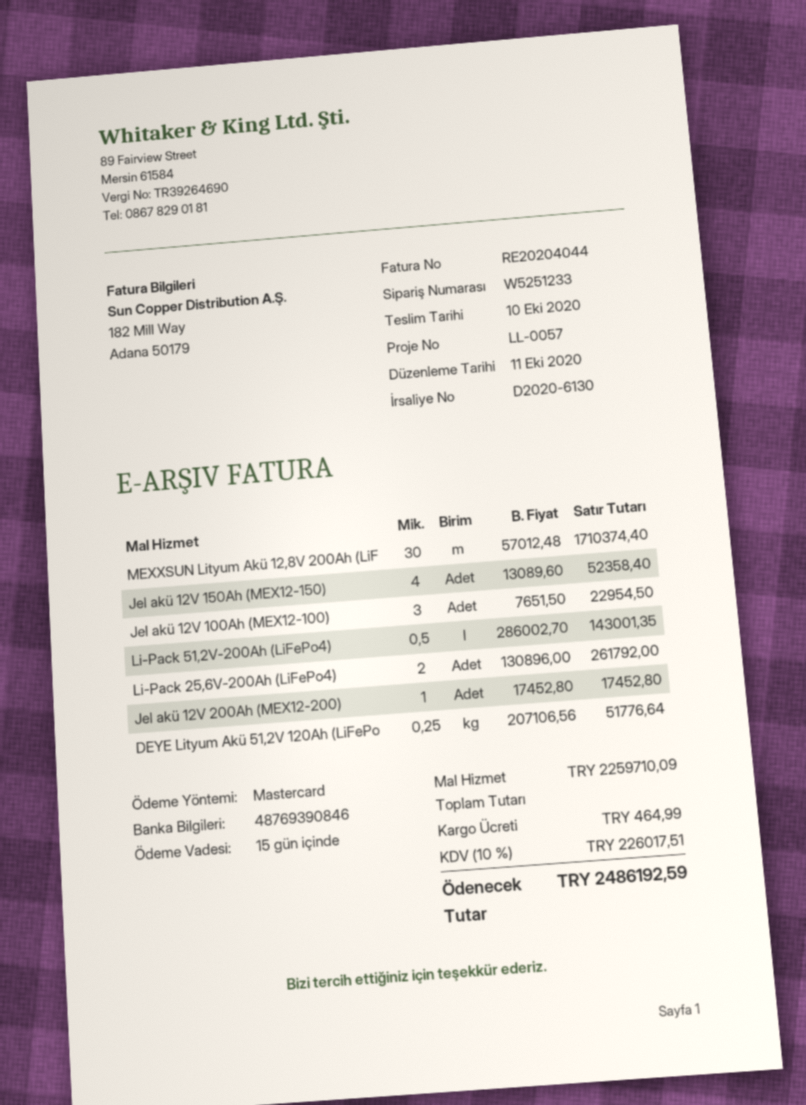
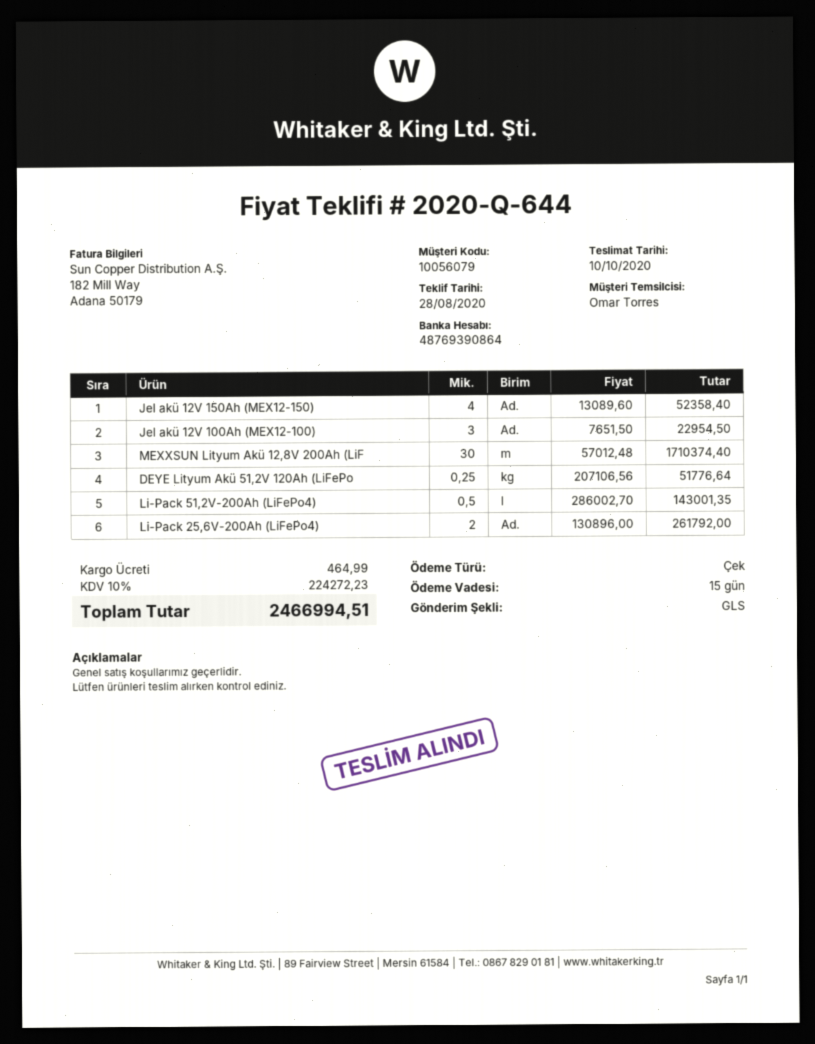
payment method: Mastercard -> cheque
bank account: 48769390846 -> 48769390864
Jel akü 12V 200Ah (MEX12-200): 1 x 17452.80 = 17452.80 -> none
tax: 10% = 226017.51 -> 10% = 224272.23
total: 2486192.59 -> 2466994.51

